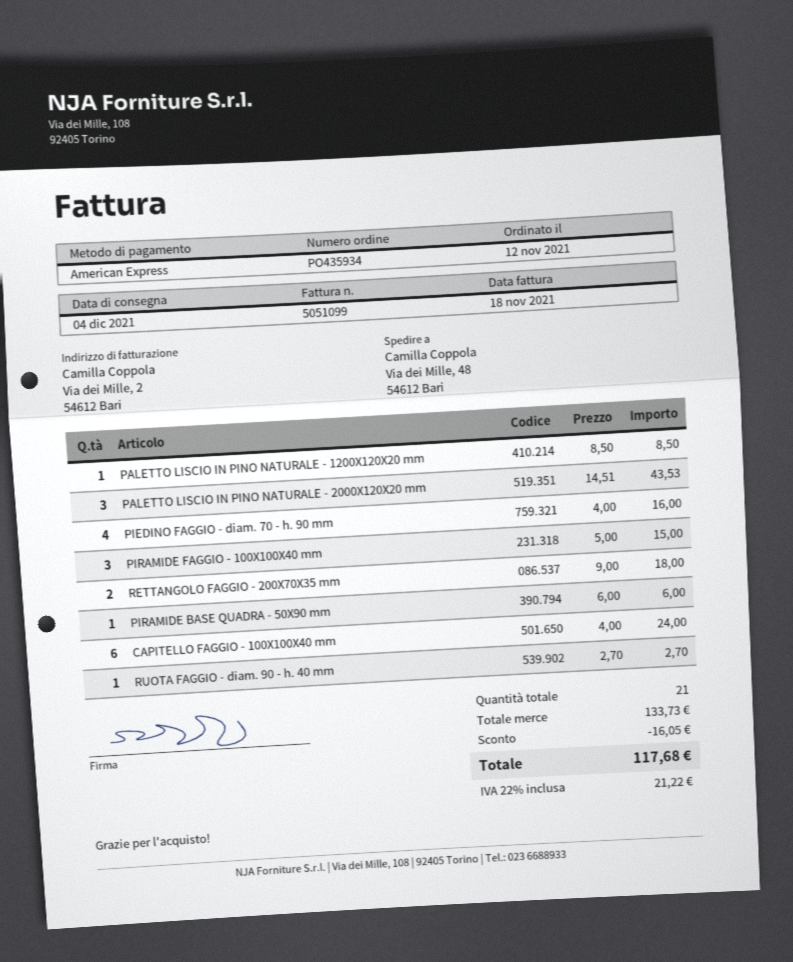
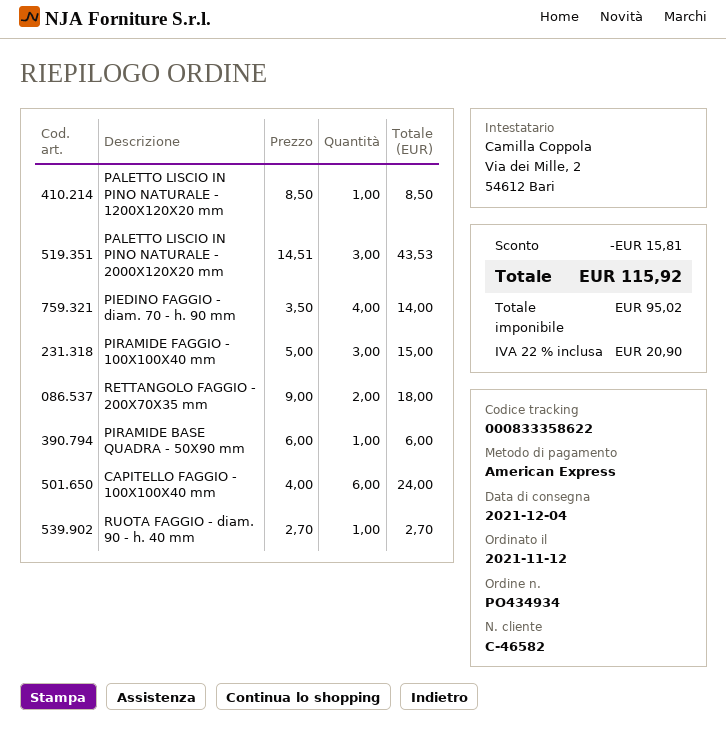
order number: PO435934 -> PO434934
PIEDINO FAGGIO - diam. 70 - h. 90 mm: 4 x 4.00 = 16.00 -> 4 x 3.50 = 14.00
discount: 16.05 -> 15.81
tax: 22% = 21.22 -> 22% = 20.90
total: 117.68 -> 115.92

